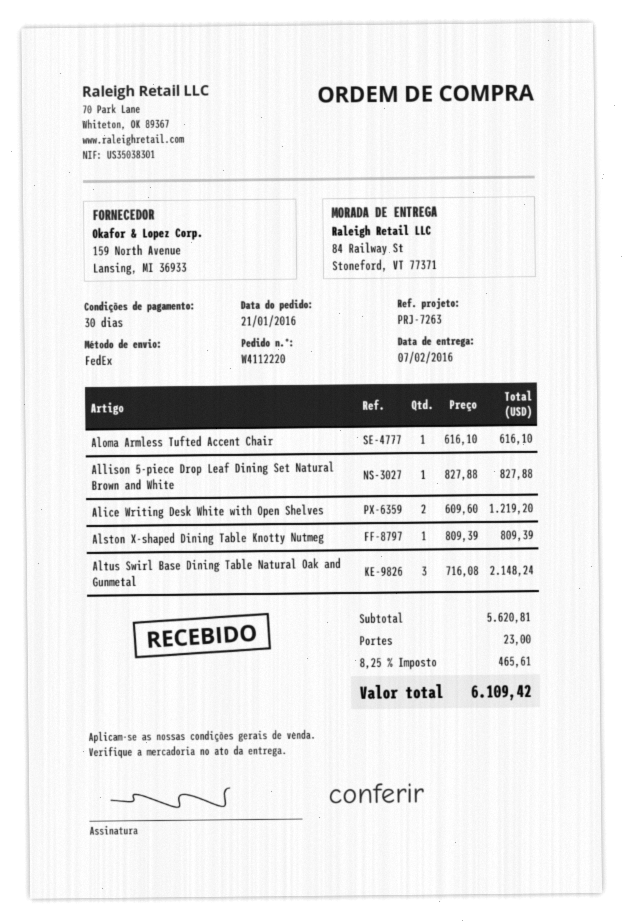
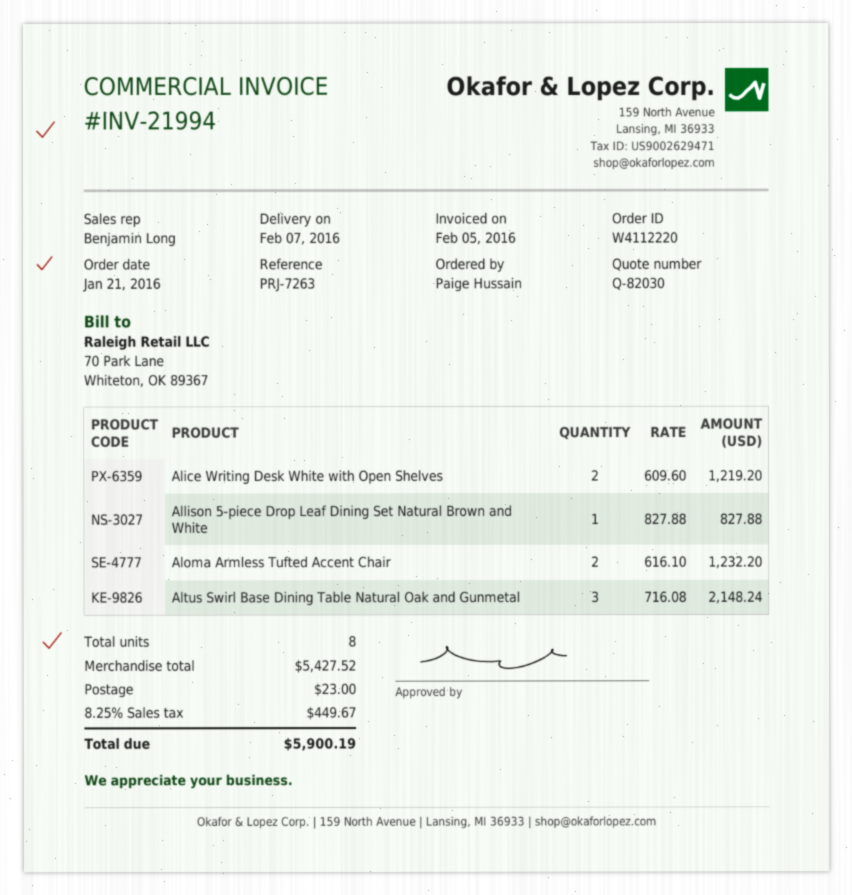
Aloma Armless Tufted Accent Chair: 1 x 616.10 = 616.10 -> 2 x 616.10 = 1232.20
Alston X-shaped Dining Table Knotty Nutmeg: 1 x 809.39 = 809.39 -> none
subtotal: 5620.81 -> 5427.52
tax: 8.25% = 465.61 -> 8.25% = 449.67
total: 6109.42 -> 5900.19

